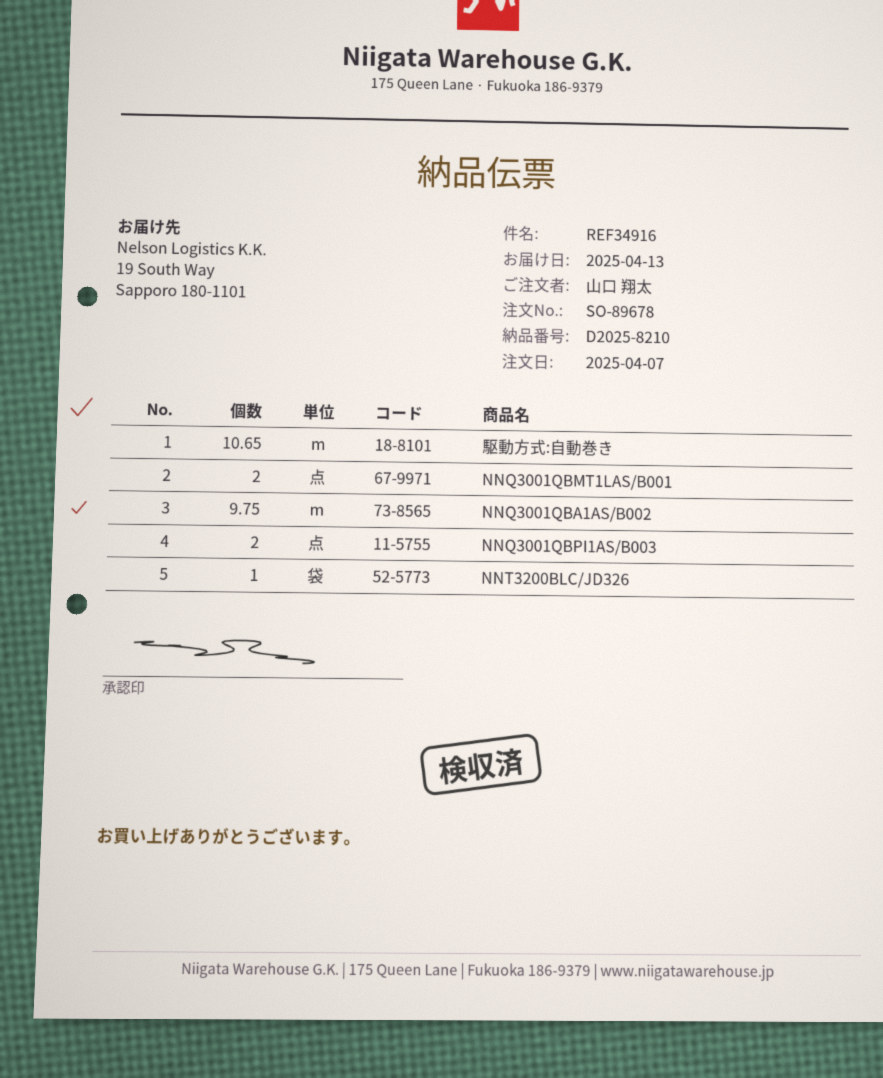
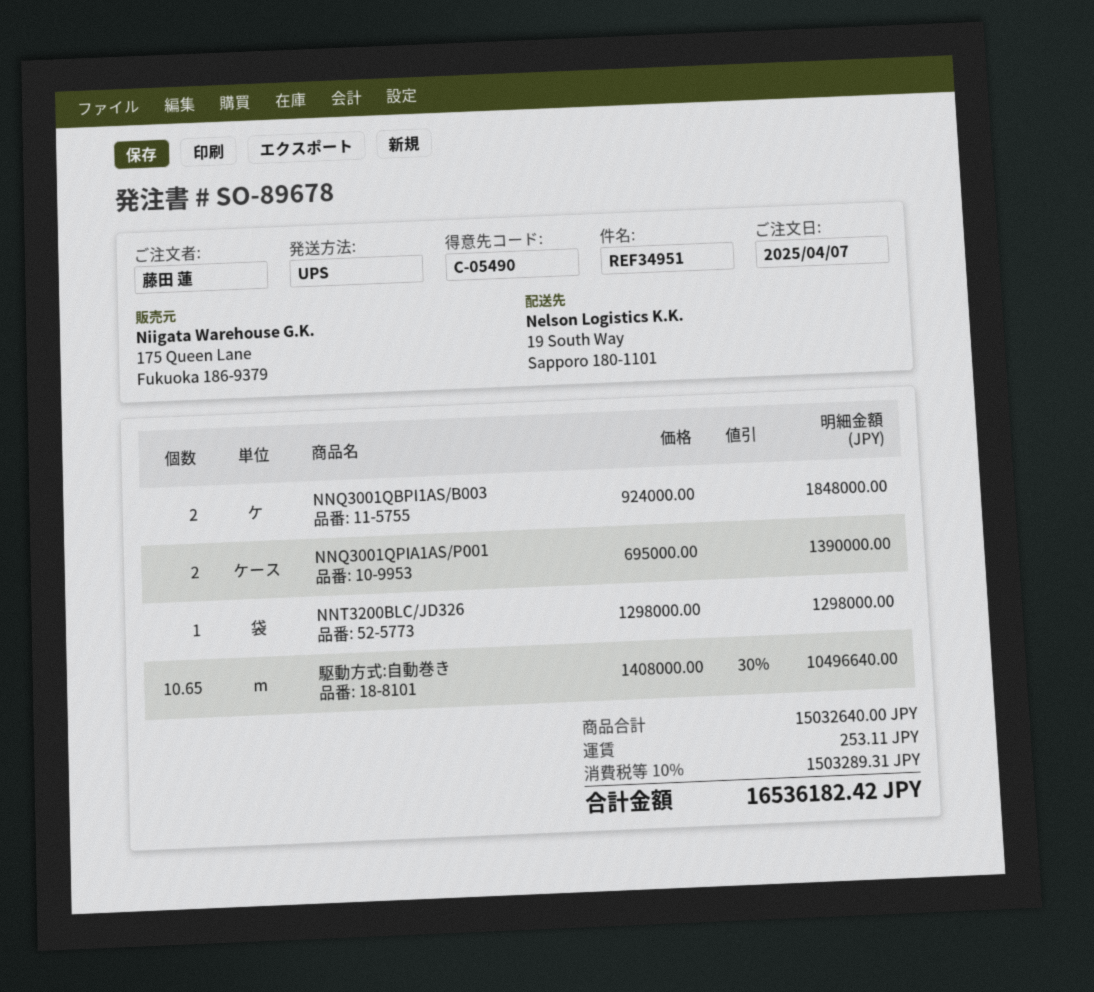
reference: REF34916 -> REF34951
ordered by: 山口 翔太 -> 藤田 蓮
NNQ3001QBMT1LAS/B001: 2 -> none
NNQ3001QBA1AS/B002: 9.75 -> none
NNQ3001QPIA1AS/P001: none -> 2

